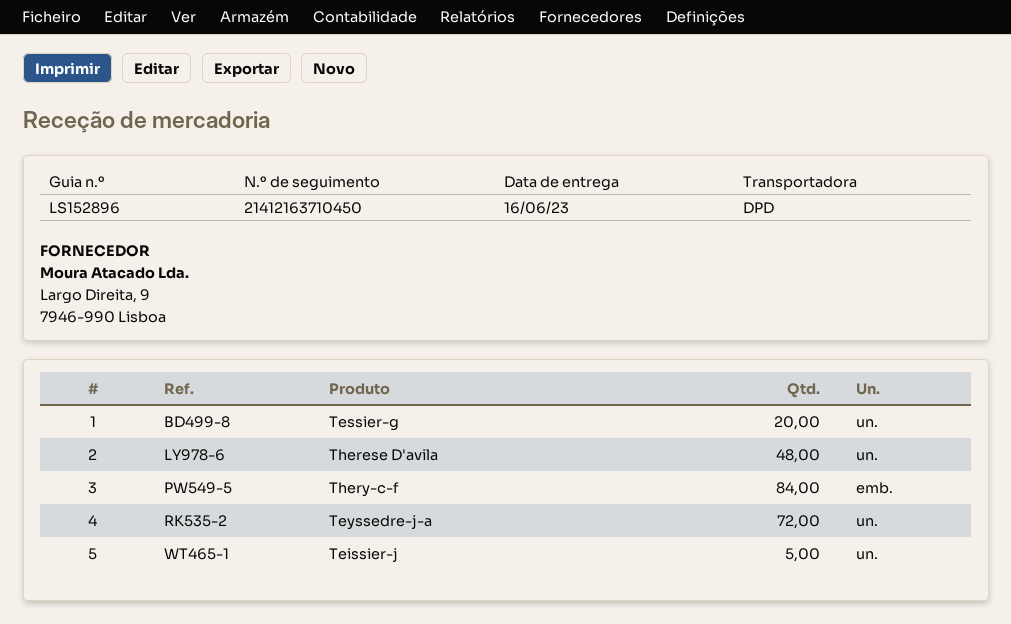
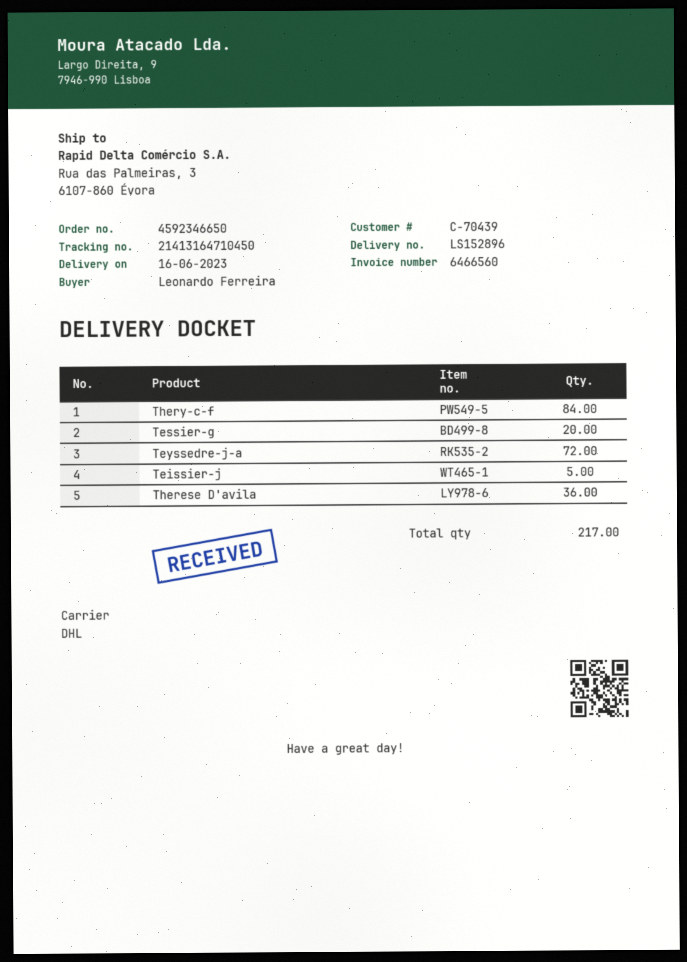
shipping method: DPD -> DHL
tracking number: 21412163710450 -> 21413164710450
Therese D'avila: 48 -> 36

